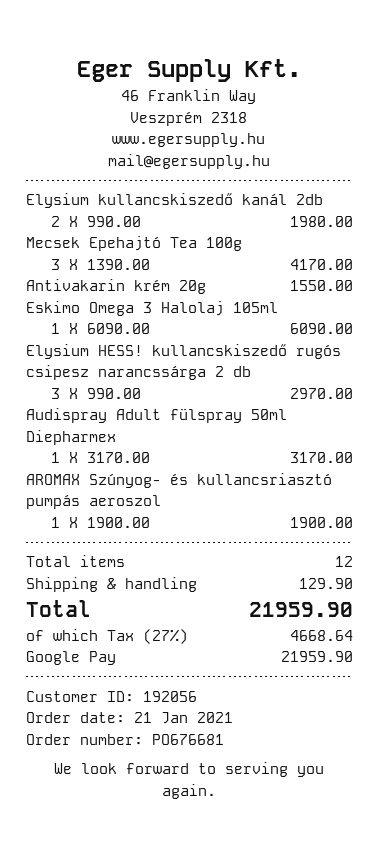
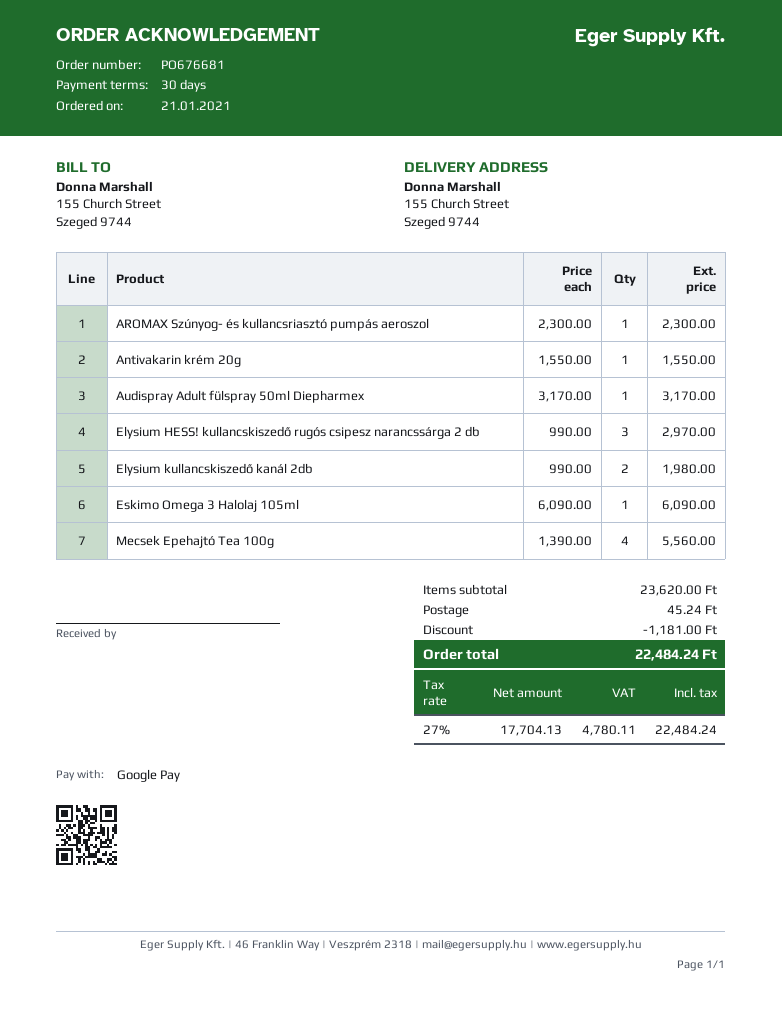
Mecsek Epehajtó Tea 100g: 3 x 1390.00 = 4170.00 -> 4 x 1390.00 = 5560.00
AROMAX Szúnyog- és kullancsriasztó pumpás aeroszol: 1 x 1900.00 = 1900.00 -> 1 x 2300.00 = 2300.00
discount: none -> 1181.00
shipping: 129.90 -> 45.24
tax: 27% = 4668.64 -> 27% = 4780.11
total: 21959.90 -> 22484.24

